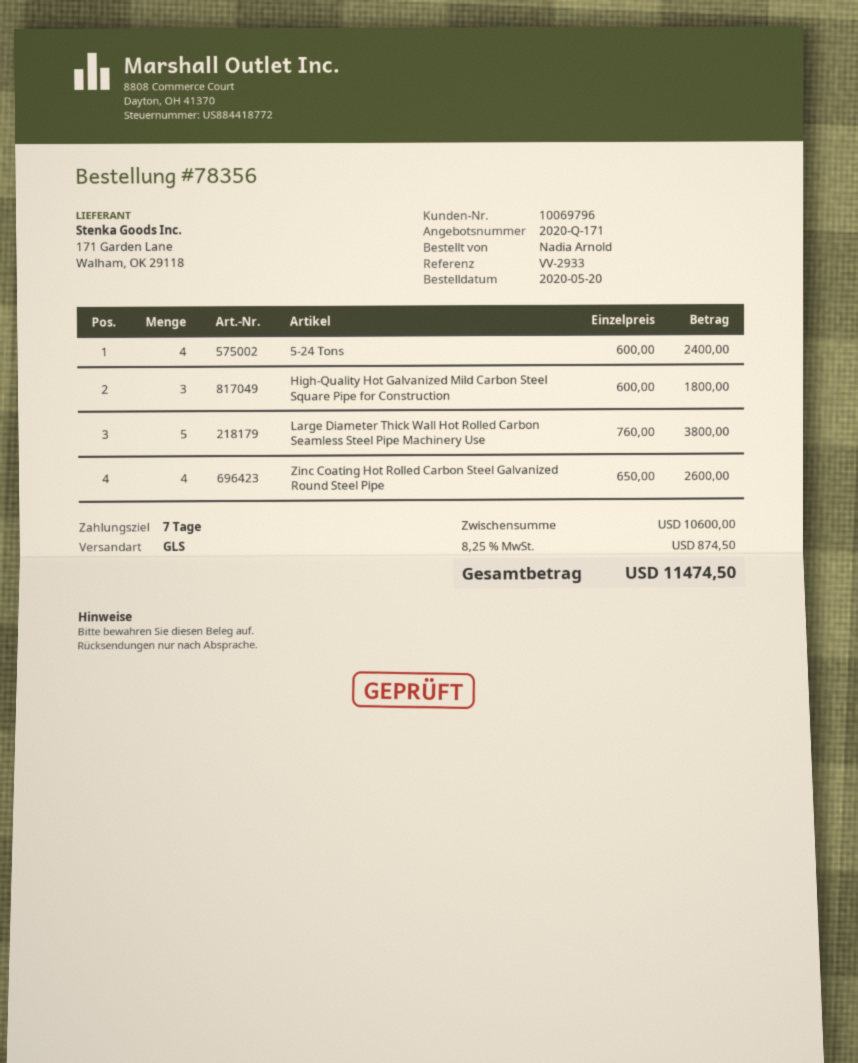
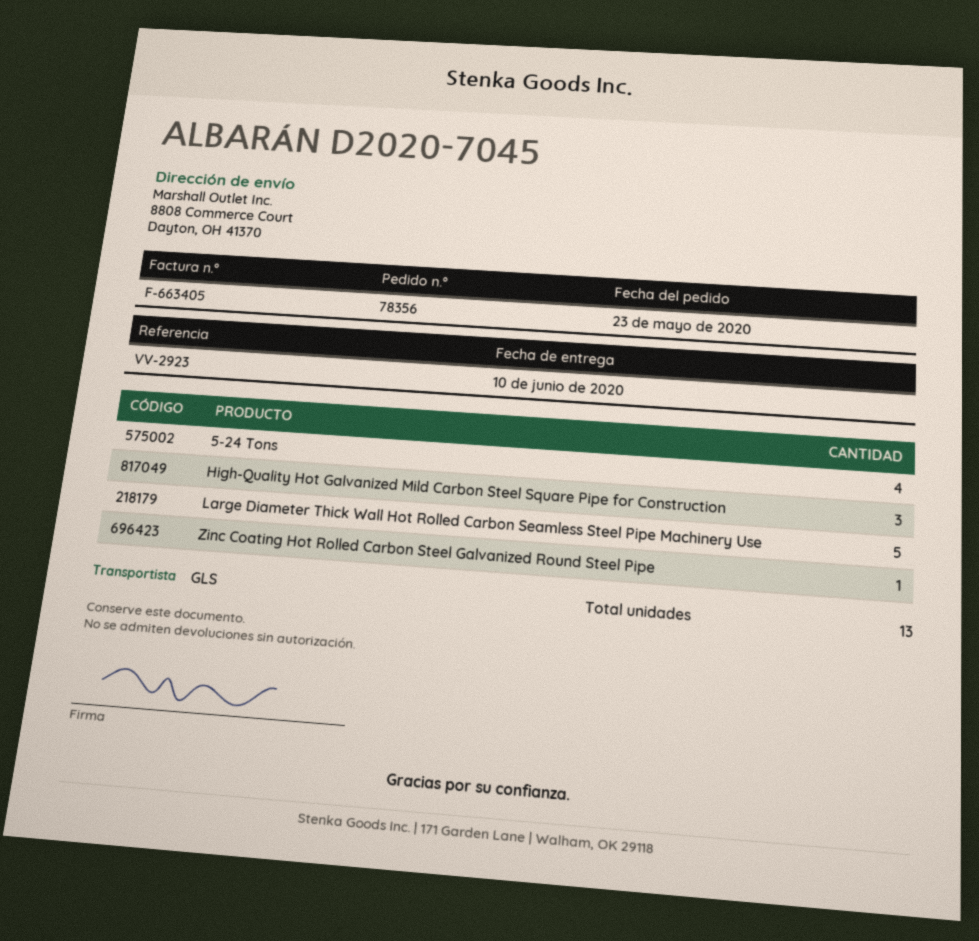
order date: 2020-05-20 -> 2020-05-23
reference: VV-2933 -> VV-2923
Zinc Coating Hot Rolled Carbon Steel Galvanized Round Steel Pipe: 4 -> 1

